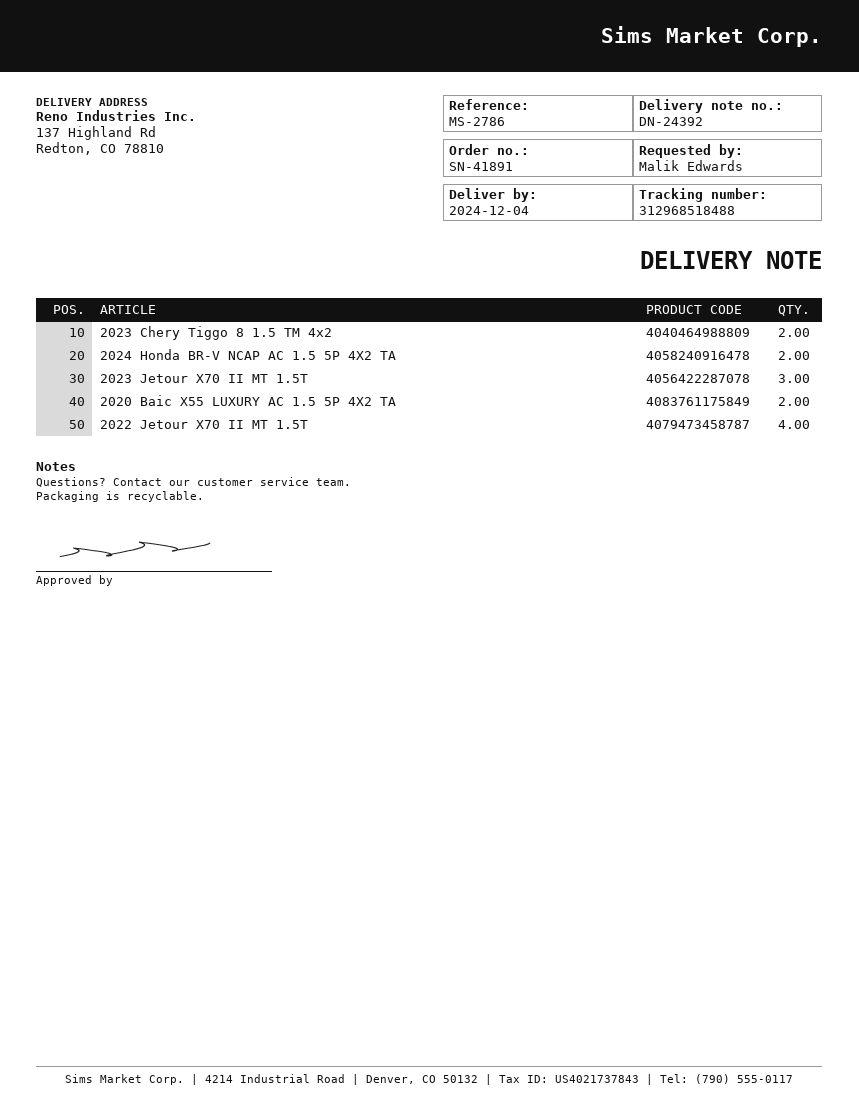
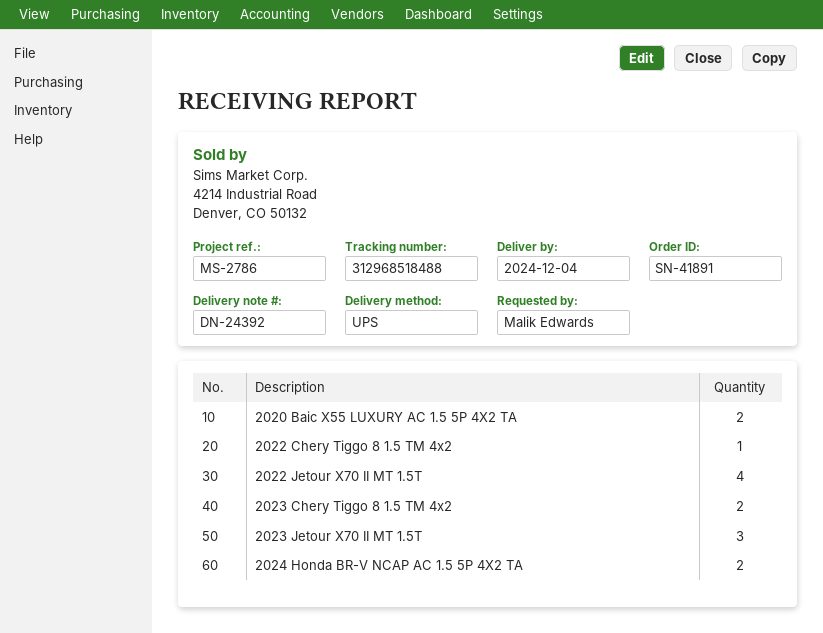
2022 Chery Tiggo 8 1.5 TM 4x2: none -> 1

